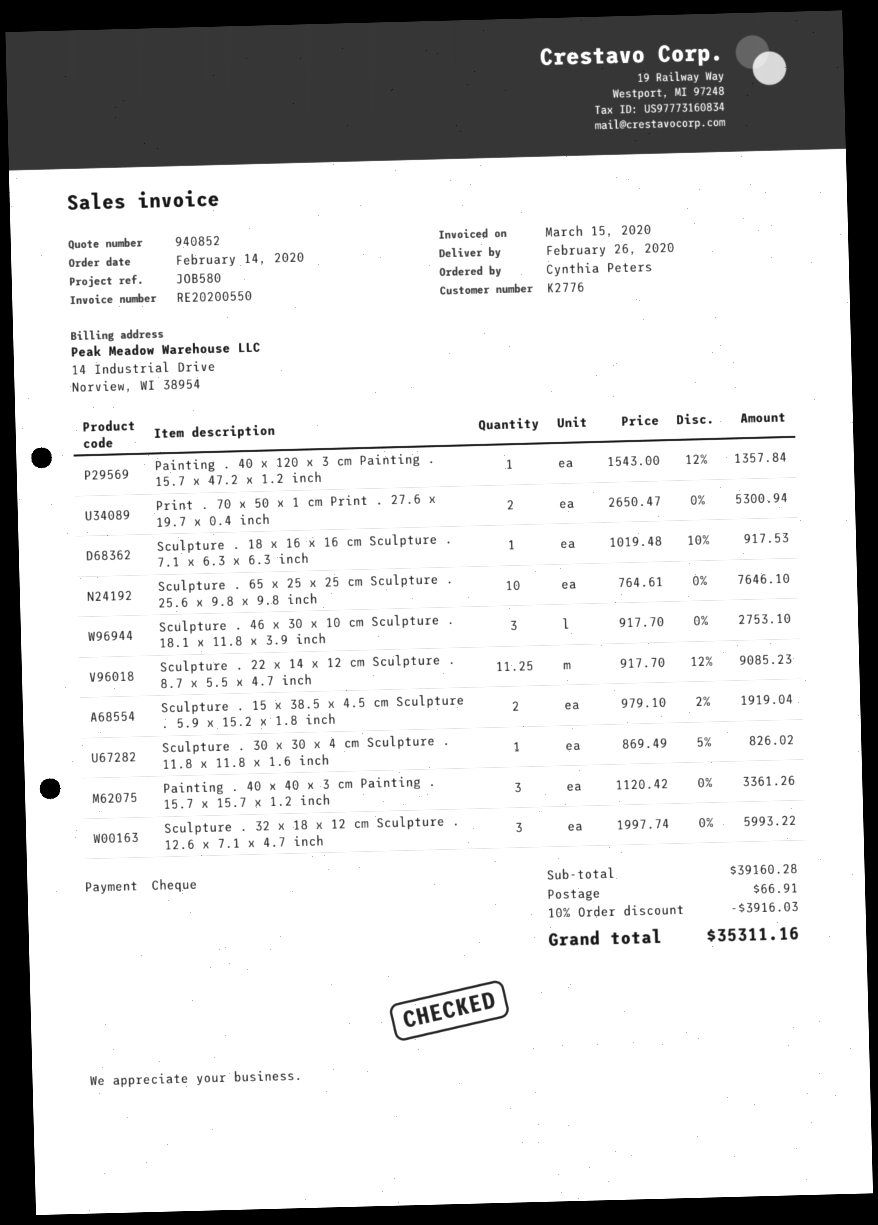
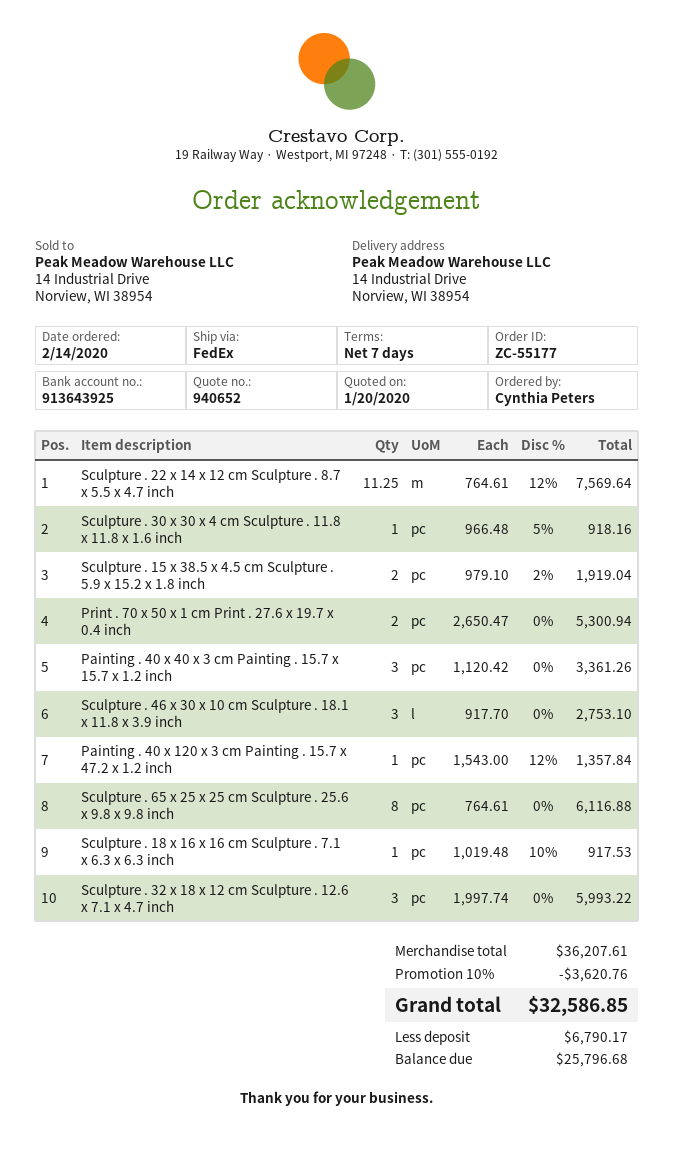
quote number: 940852 -> 940652
Sculpture . 65 x 25 x 25 cm Sculpture . 25.6 x 9.8 x 9.8 inch: 10 x 764.61 = 7646.10 -> 8 x 764.61 = 6116.88
Sculpture . 22 x 14 x 12 cm Sculpture . 8.7 x 5.5 x 4.7 inch: 11.25 x 917.70 - 12% = 9085.23 -> 11.25 x 764.61 - 12% = 7569.64
Sculpture . 30 x 30 x 4 cm Sculpture . 11.8 x 11.8 x 1.6 inch: 1 x 869.49 - 5% = 826.02 -> 1 x 966.48 - 5% = 918.16
subtotal: 39160.28 -> 36207.61
discount: 10% = 3916.03 -> 10% = 3620.76
shipping: 66.91 -> none
total: 35311.16 -> 32586.85

